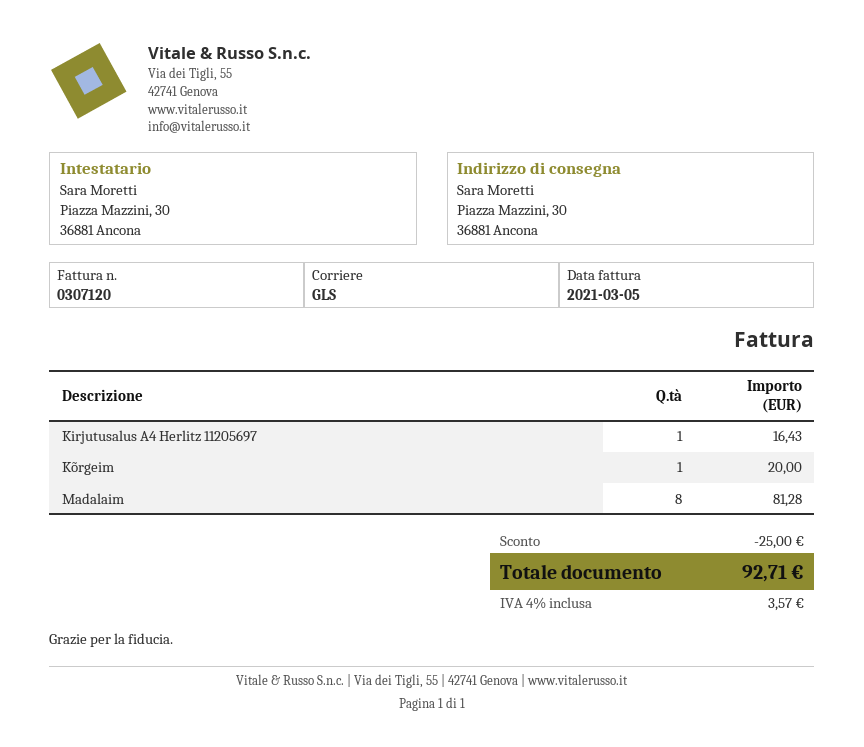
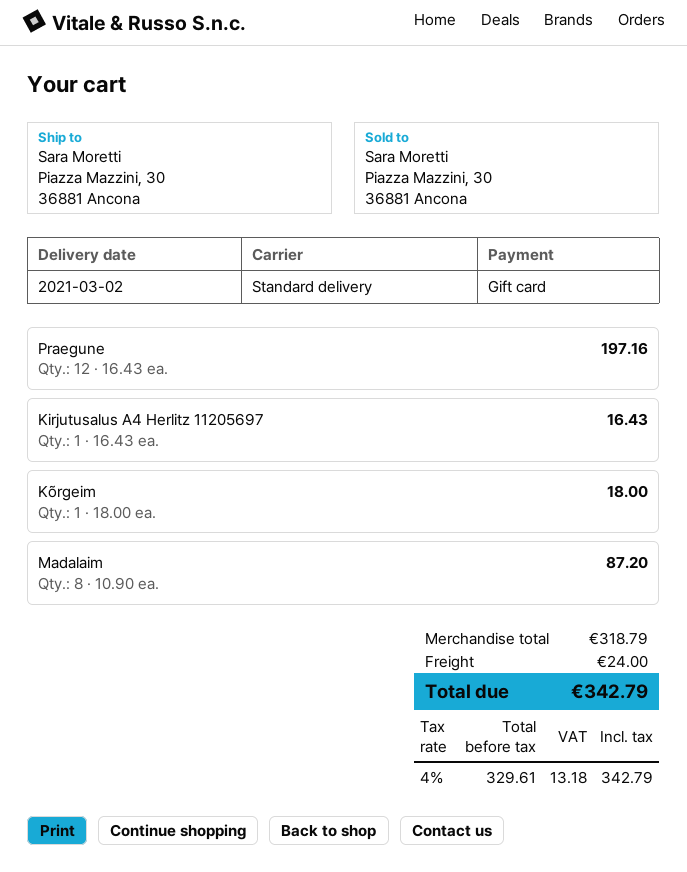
shipping method: GLS -> standard
Kõrgeim: 1 for 20.00 -> 1 for 18.00
Madalaim: 8 for 81.28 -> 8 for 87.20
Praegune: none -> 12 for 197.16
discount: 25.00 -> none
shipping: none -> 24.00
tax: 4% = 3.57 -> 4% = 13.18
total: 92.71 -> 342.79

